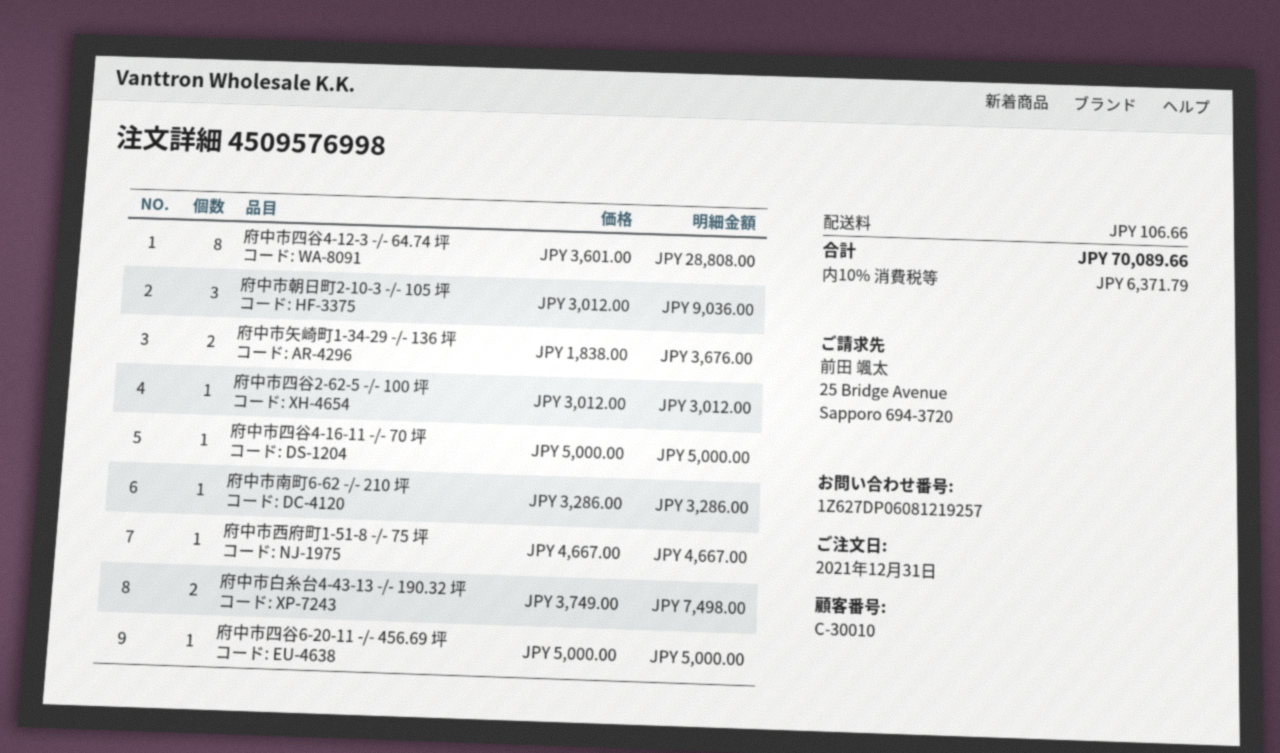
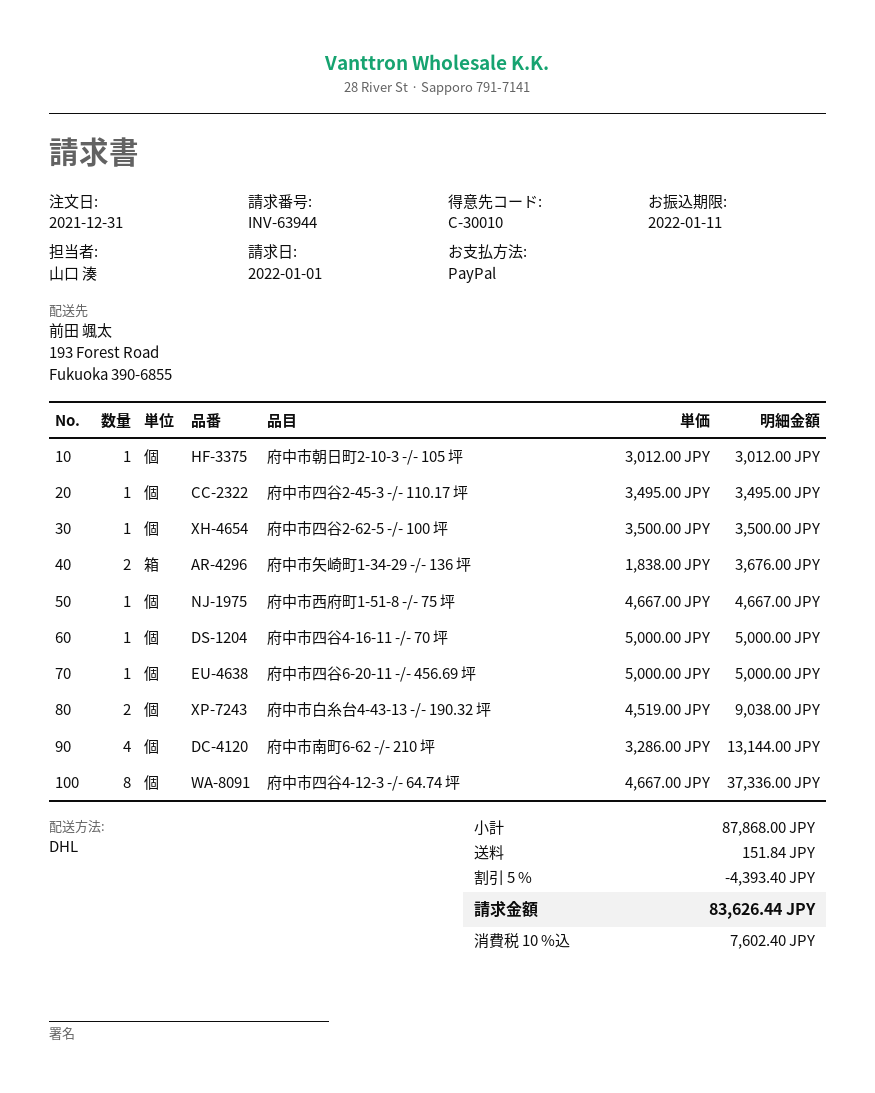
府中市四谷4-12-3 -/- 64.74 坪: 8 x 3601.00 = 28808.00 -> 8 x 4667.00 = 37336.00
府中市朝日町2-10-3 -/- 105 坪: 3 x 3012.00 = 9036.00 -> 1 x 3012.00 = 3012.00
府中市四谷2-62-5 -/- 100 坪: 1 x 3012.00 = 3012.00 -> 1 x 3500.00 = 3500.00
府中市南町6-62 -/- 210 坪: 1 x 3286.00 = 3286.00 -> 4 x 3286.00 = 13144.00
府中市白糸台4-43-13 -/- 190.32 坪: 2 x 3749.00 = 7498.00 -> 2 x 4519.00 = 9038.00
府中市四谷2-45-3 -/- 110.17 坪: none -> 1 x 3495.00 = 3495.00
discount: none -> 5% = 4393.40
shipping: 106.66 -> 151.84
tax: 10% = 6371.79 -> 10% = 7602.40
total: 70089.66 -> 83626.44

